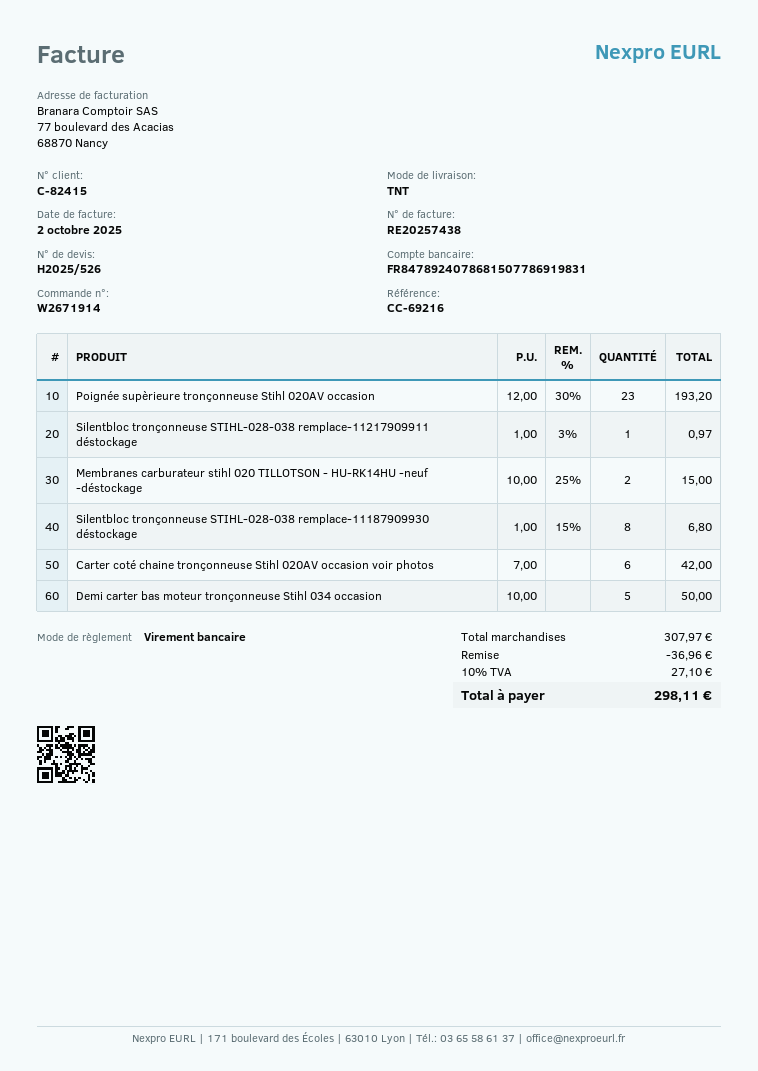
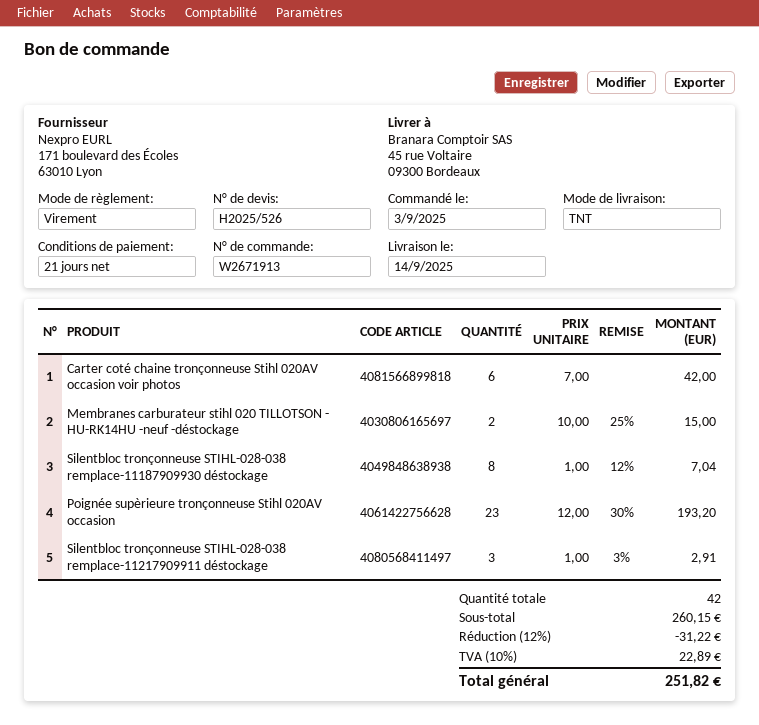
order number: W2671914 -> W2671913
Silentbloc tronçonneuse STIHL-028-038 remplace-11217909911 déstockage: 1 x 1.00 - 3% = 0.97 -> 3 x 1.00 - 3% = 2.91
Silentbloc tronçonneuse STIHL-028-038 remplace-11187909930 déstockage: 8 x 1.00 - 15% = 6.80 -> 8 x 1.00 - 12% = 7.04
Demi carter bas moteur tronçonneuse Stihl 034 occasion: 5 x 10.00 = 50.00 -> none
subtotal: 307.97 -> 260.15
discount: 36.96 -> 31.22
tax: 10% = 27.10 -> 10% = 22.89
total: 298.11 -> 251.82

